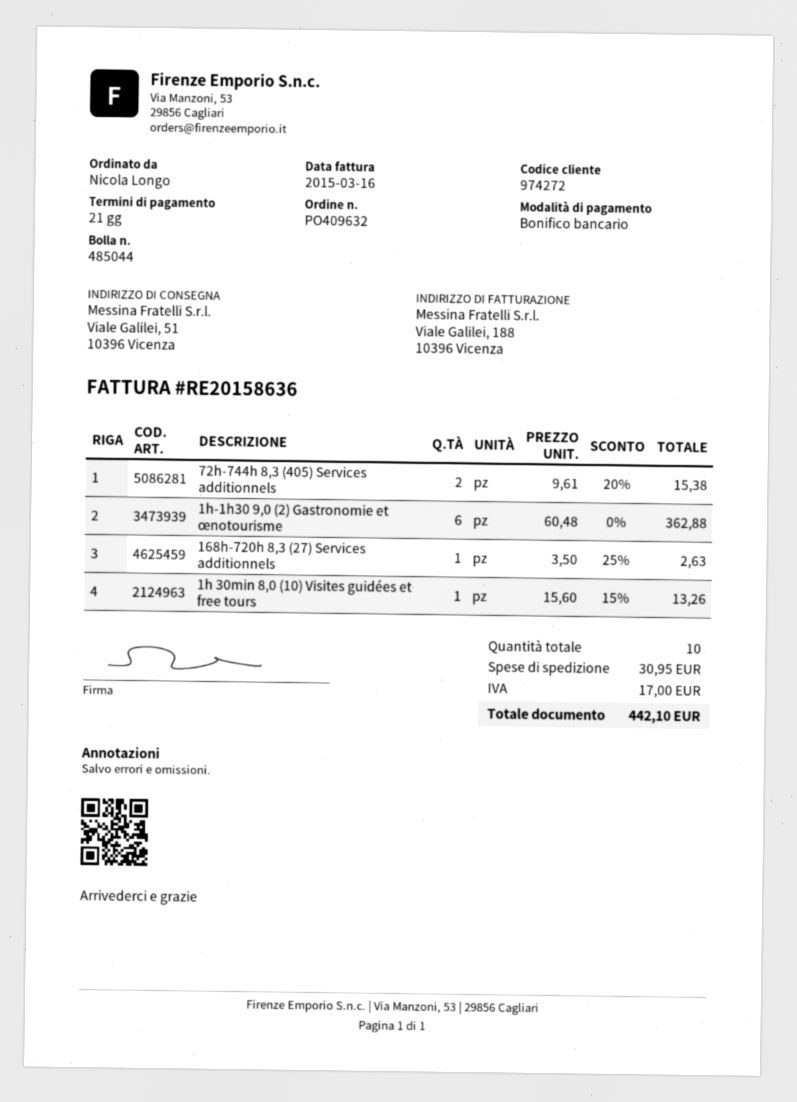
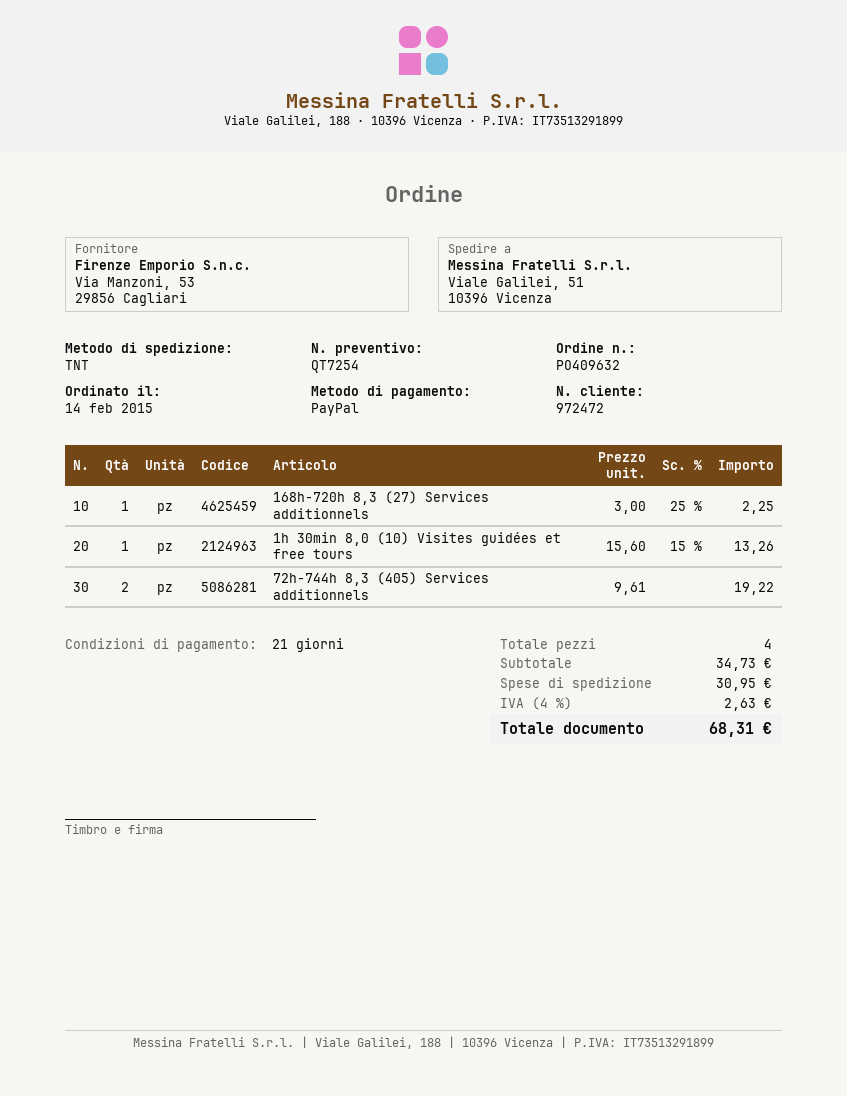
customer number: 974272 -> 972472
payment method: bank transfer -> PayPal
72h-744h 8,3 (405) Services additionnels: 2 x 9.61 - 20% = 15.38 -> 2 x 9.61 = 19.22
1h-1h30 9,0 (2) Gastronomie et œnotourisme: 6 x 60.48 = 362.88 -> none
168h-720h 8,3 (27) Services additionnels: 1 x 3.50 - 25% = 2.63 -> 1 x 3.00 - 25% = 2.25
total quantity: 10 -> 4
tax: 17.00 -> 2.63
total: 442.10 -> 68.31

